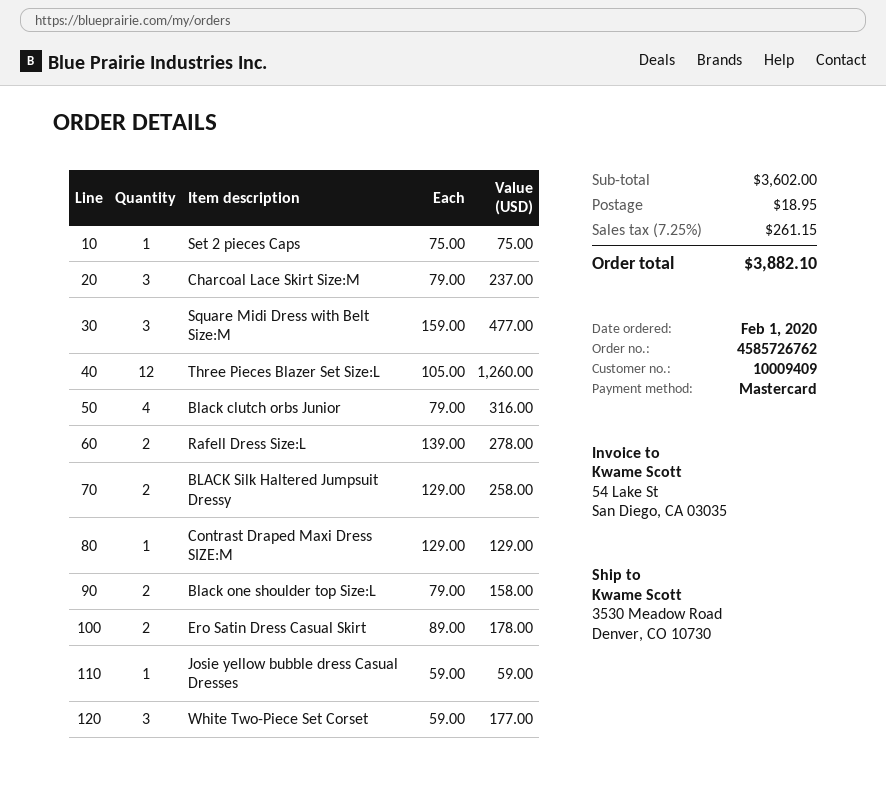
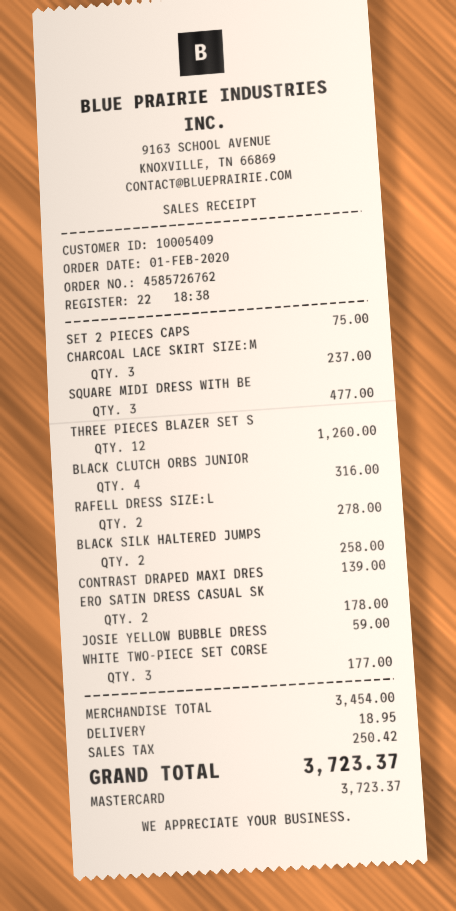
customer number: 10009409 -> 10005409
Contrast Draped Maxi Dress SIZE:M: 1 for 129.00 -> 1 for 139.00
Black one shoulder top Size:L: 2 for 158.00 -> none
subtotal: 3602.00 -> 3454.00
tax: 261.15 -> 250.42
total: 3882.10 -> 3723.37

